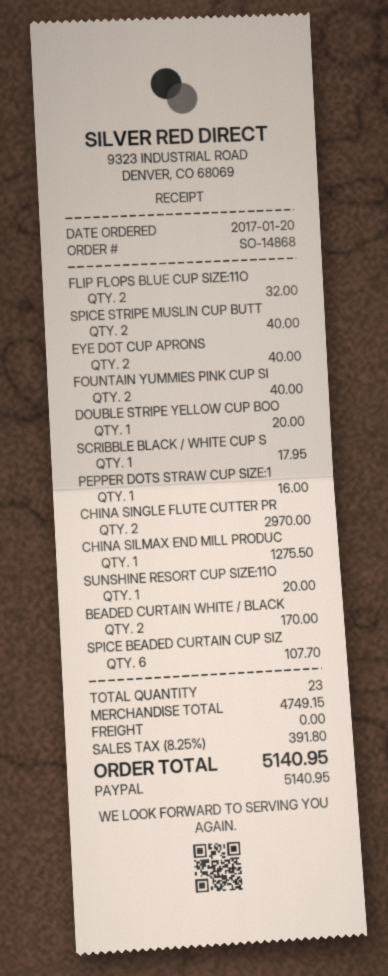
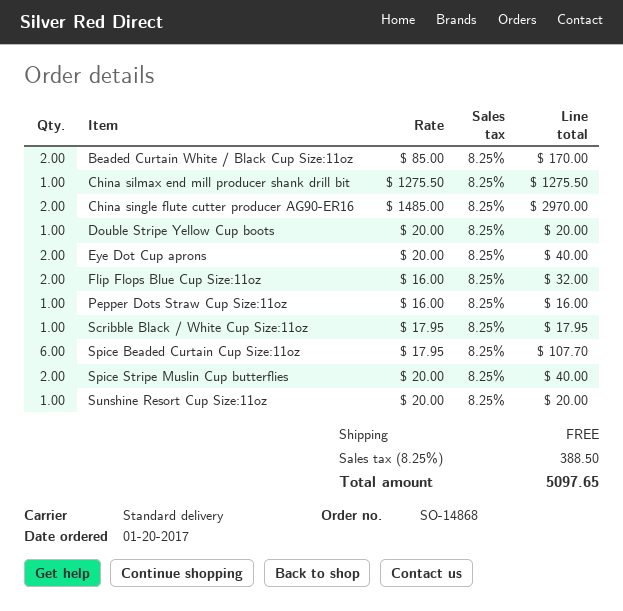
FOUNTAIN YUMMIES PINK CUP SI: 2 for 40.00 -> none
tax: 8.25% = 391.80 -> 8.25% = 388.50
total: 5140.95 -> 5097.65

